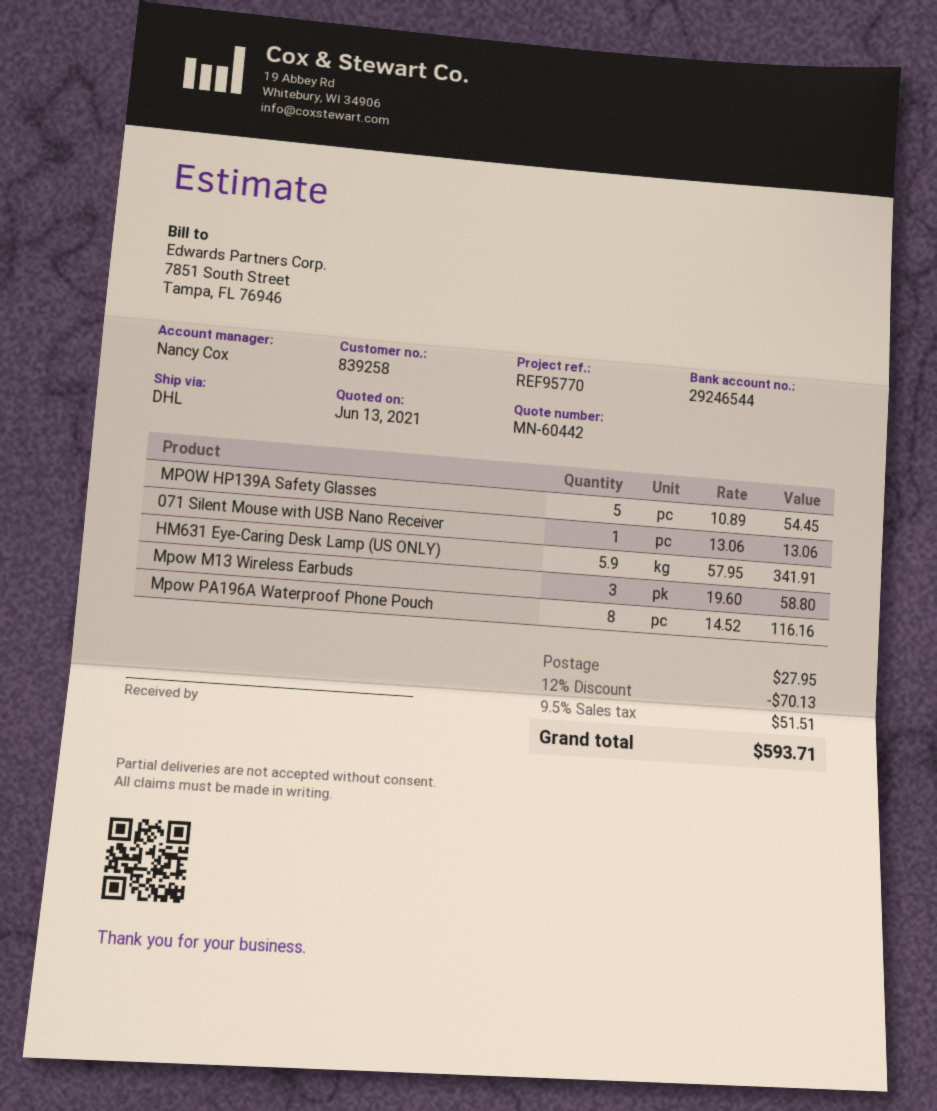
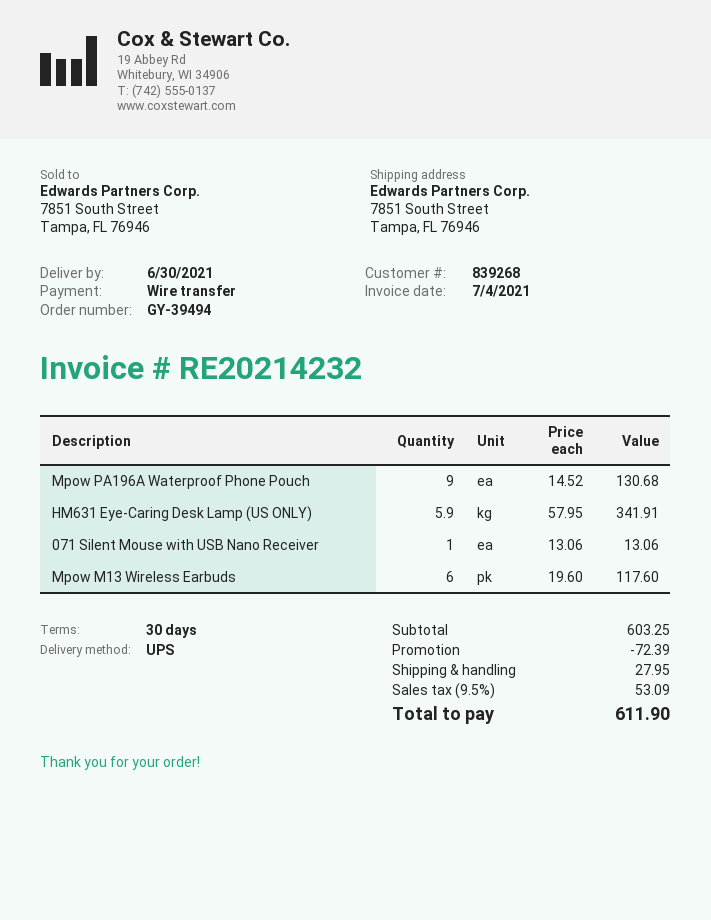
customer number: 839258 -> 839268
shipping method: DHL -> UPS
MPOW HP139A Safety Glasses: 5 x 10.89 = 54.45 -> none
Mpow M13 Wireless Earbuds: 3 x 19.60 = 58.80 -> 6 x 19.60 = 117.60
Mpow PA196A Waterproof Phone Pouch: 8 x 14.52 = 116.16 -> 9 x 14.52 = 130.68
discount: 70.13 -> 72.39
tax: 9.5% = 51.51 -> 9.5% = 53.09
total: 593.71 -> 611.90

